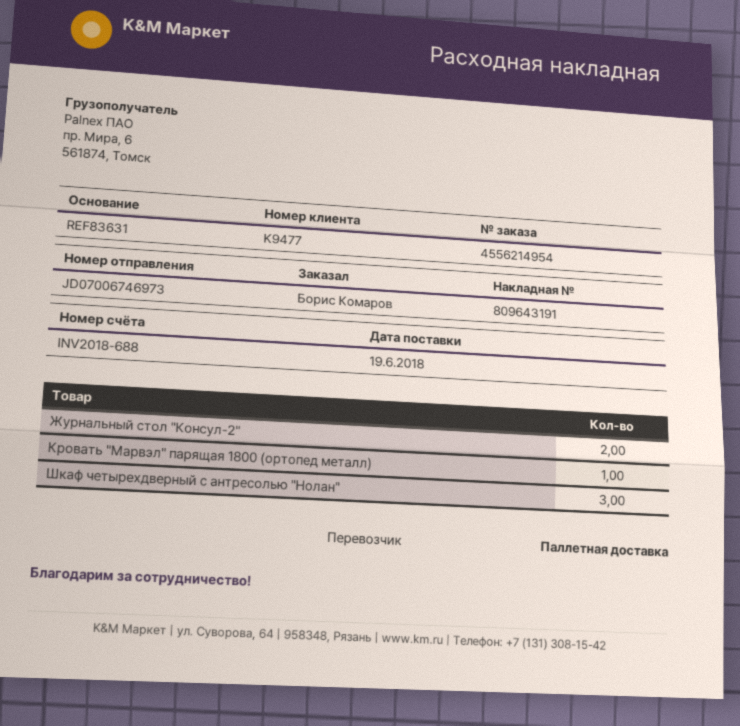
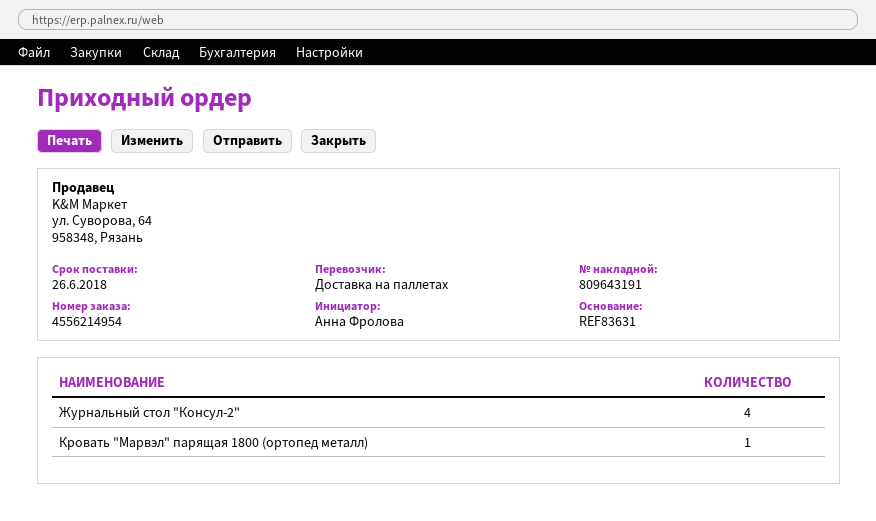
delivery date: 2018-06-19 -> 2018-06-26
ordered by: Борис Комаров -> Анна Фролова
Журнальный стол "Консул-2": 2 -> 4
Шкаф четырехдверный с антресолью "Нолан": 3 -> none

